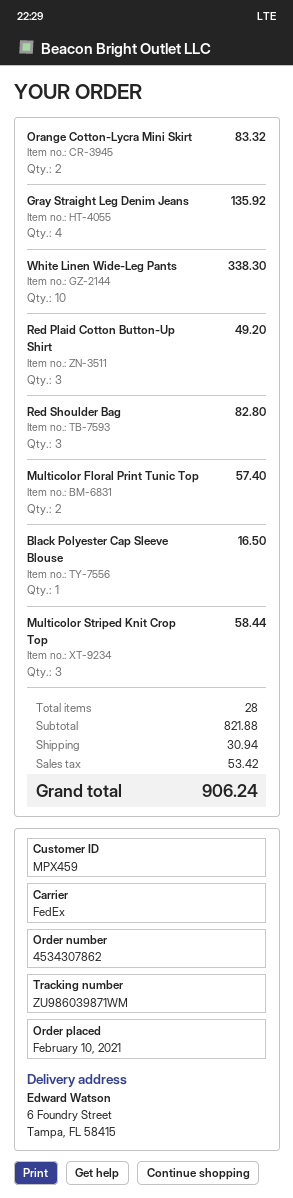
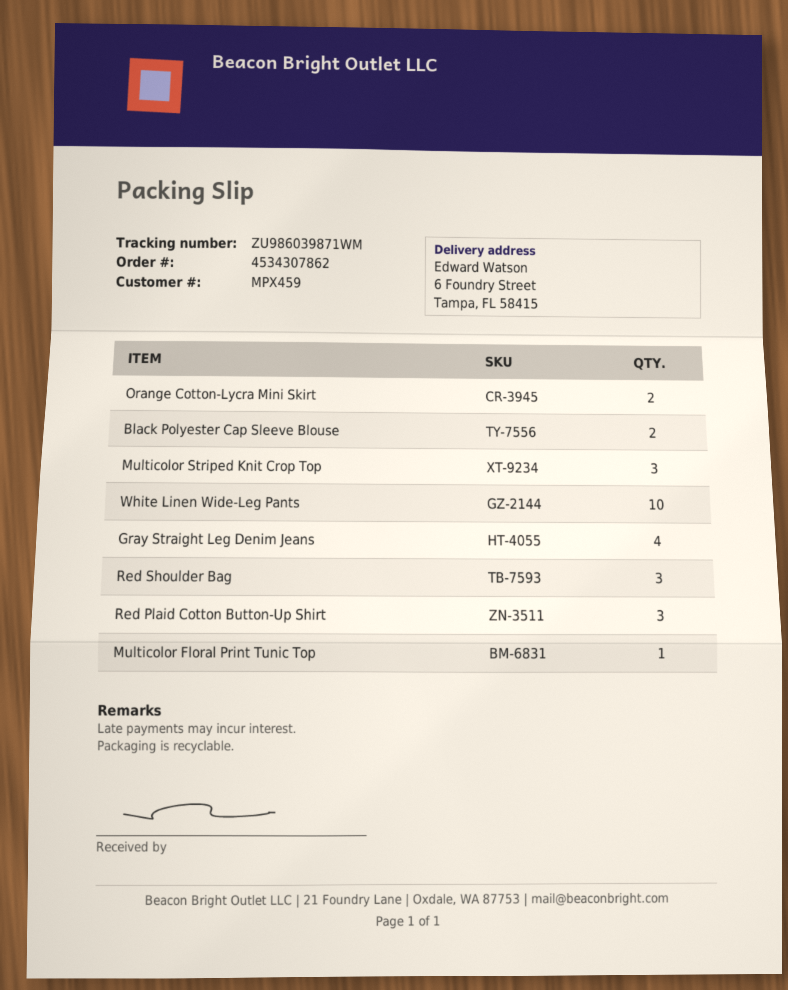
Multicolor Floral Print Tunic Top: 2 -> 1
Black Polyester Cap Sleeve Blouse: 1 -> 2

